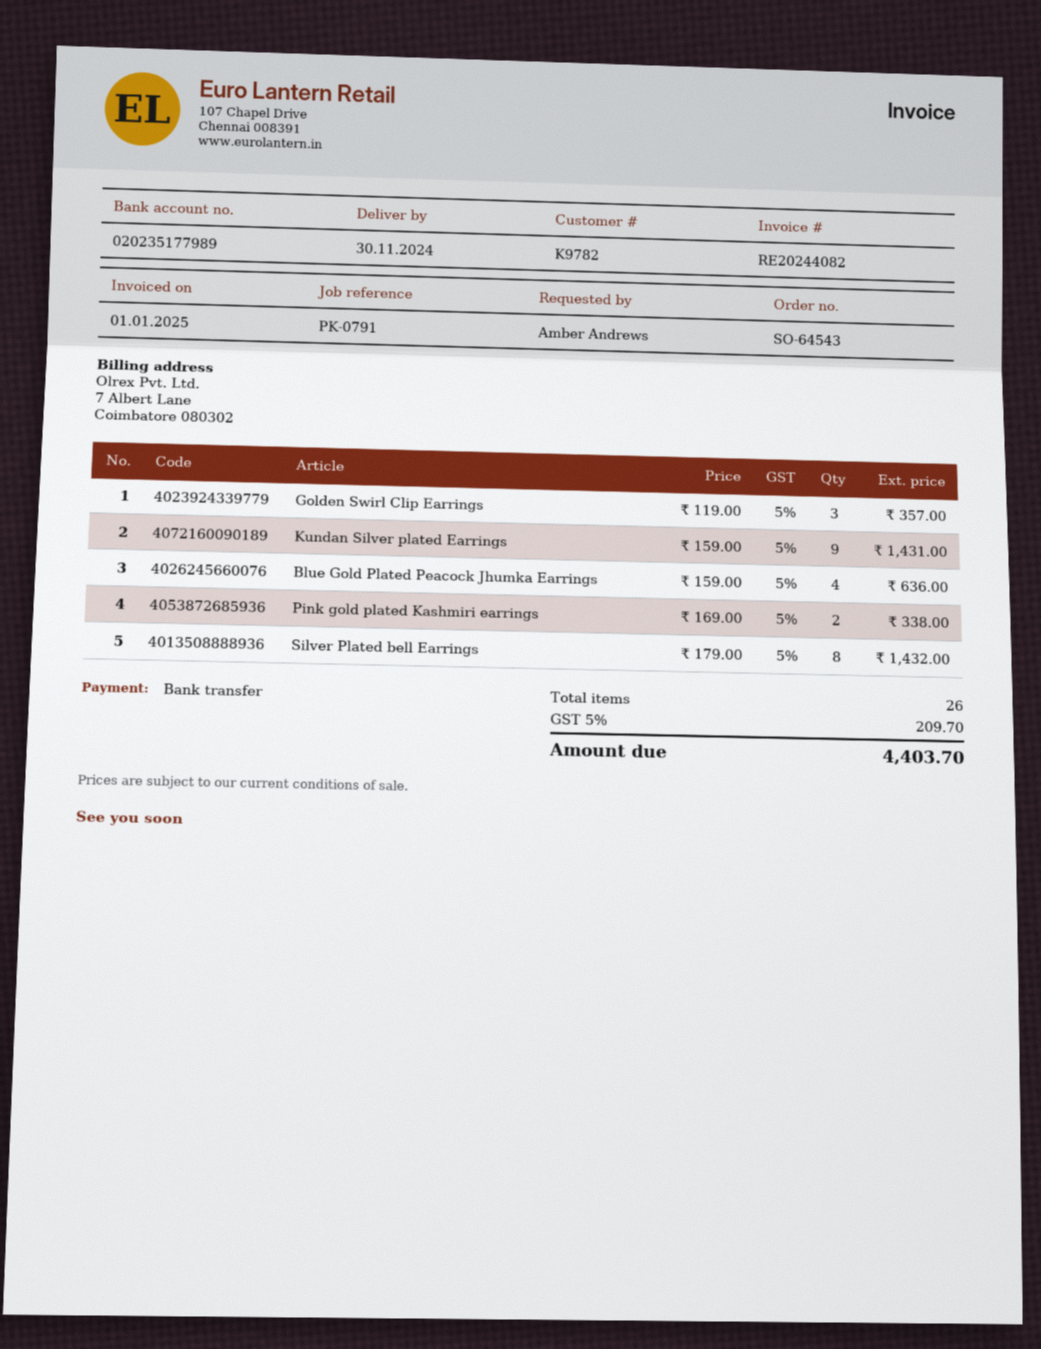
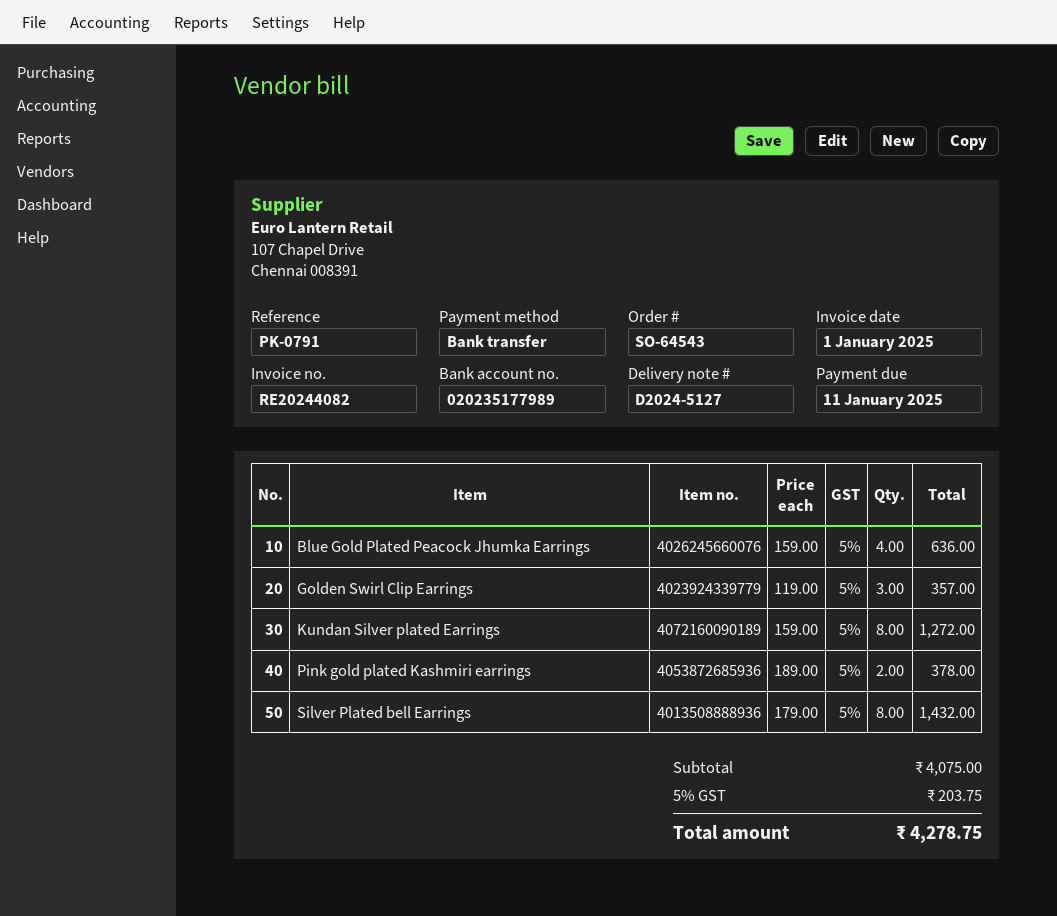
Kundan Silver plated Earrings: 9 x 159.00 = 1431.00 -> 8 x 159.00 = 1272.00
Pink gold plated Kashmiri earrings: 2 x 169.00 = 338.00 -> 2 x 189.00 = 378.00
tax: 5% = 209.70 -> 5% = 203.75
total: 4403.70 -> 4278.75

